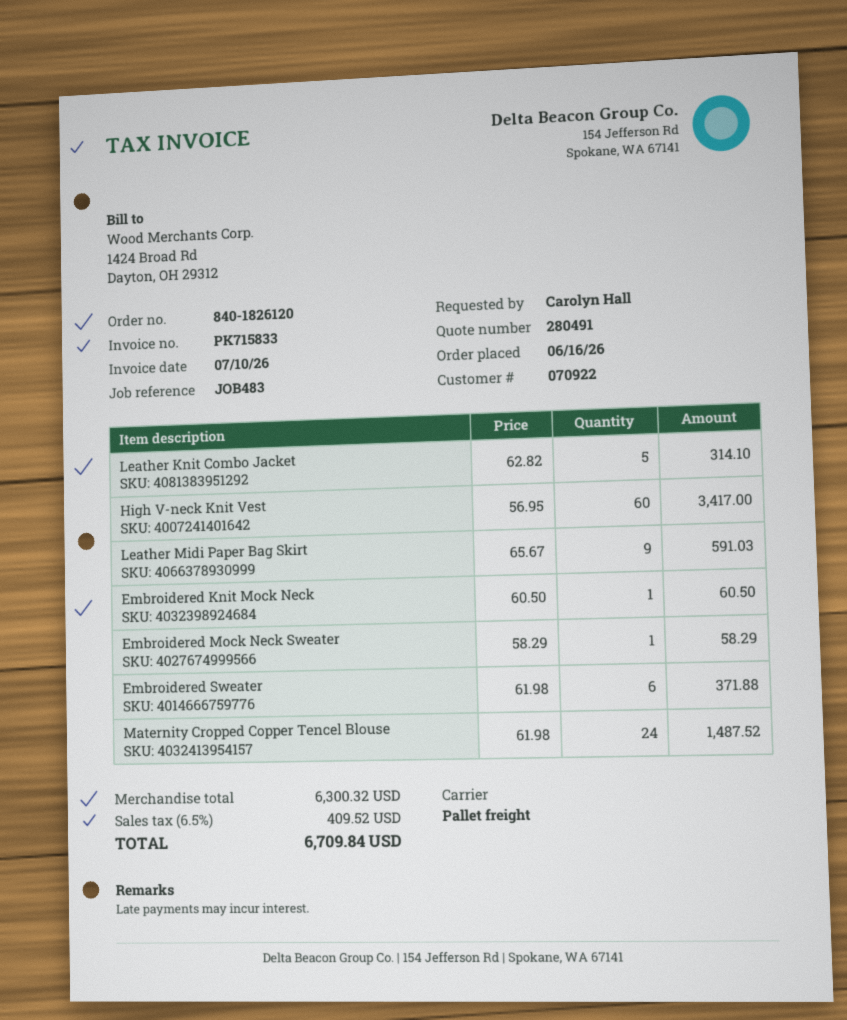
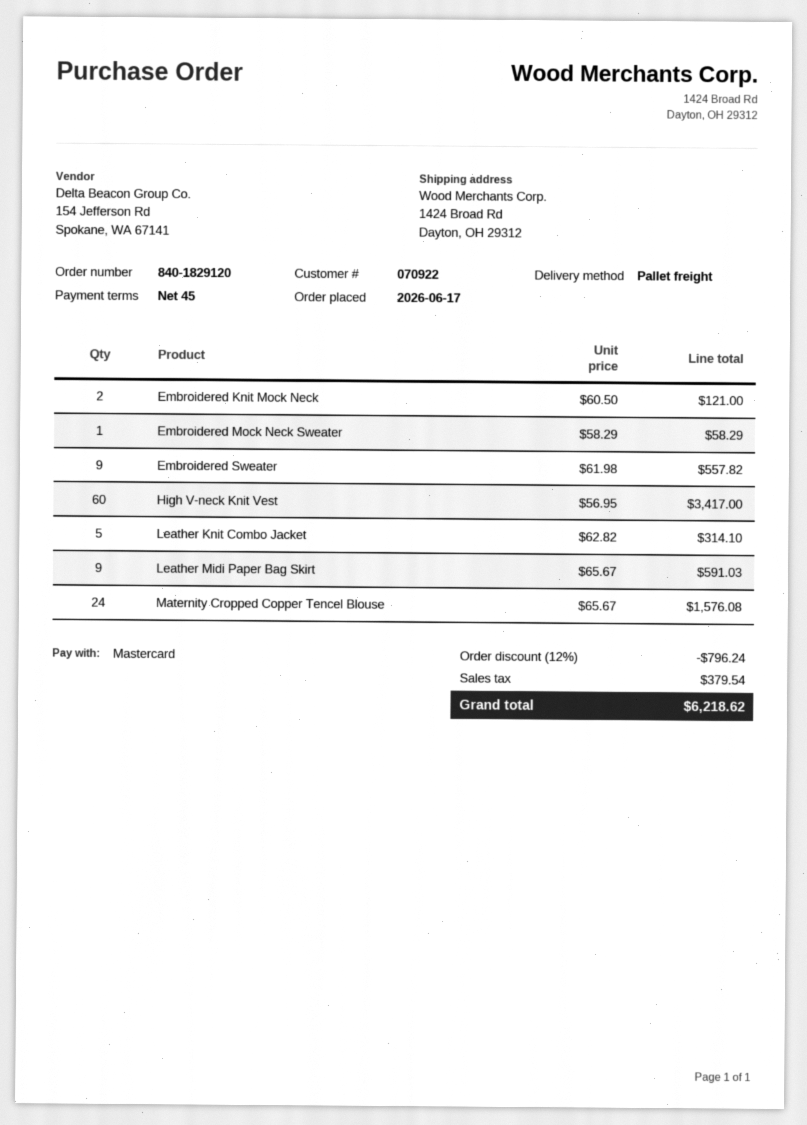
order number: 840-1826120 -> 840-1829120
order date: 2026-06-16 -> 2026-06-17
Embroidered Knit Mock Neck: 1 x 60.50 = 60.50 -> 2 x 60.50 = 121.00
Embroidered Sweater: 6 x 61.98 = 371.88 -> 9 x 61.98 = 557.82
Maternity Cropped Copper Tencel Blouse: 24 x 61.98 = 1487.52 -> 24 x 65.67 = 1576.08
discount: none -> 12% = 796.24
tax: 409.52 -> 379.54
total: 6709.84 -> 6218.62

